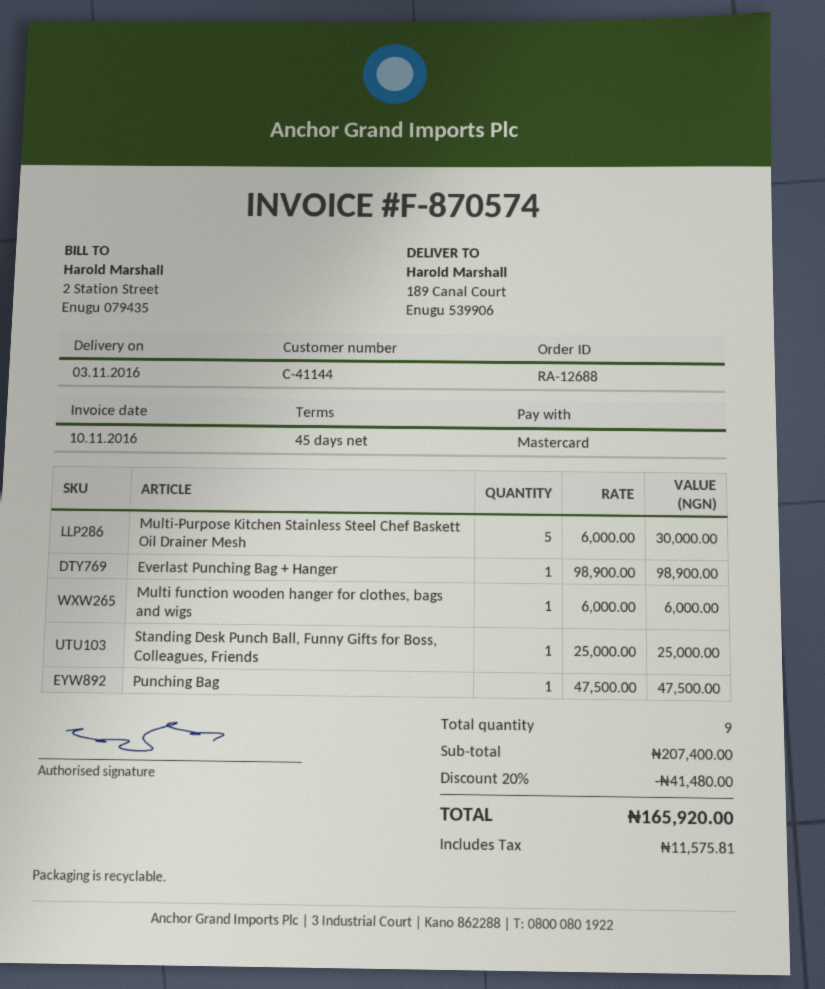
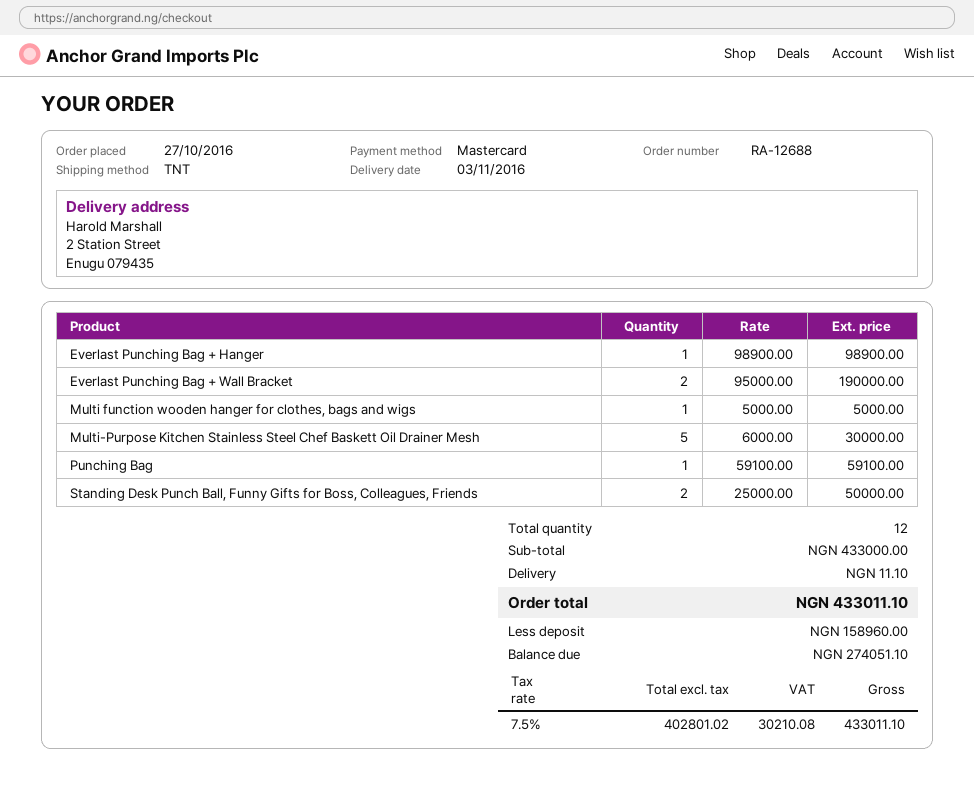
ship to: 189 Canal Court, Enugu 539906 -> 2 Station Street, Enugu 079435
Multi function wooden hanger for clothes, bags and wigs: 1 x 6000.00 = 6000.00 -> 1 x 5000.00 = 5000.00
Standing Desk Punch Ball, Funny Gifts for Boss, Colleagues, Friends: 1 x 25000.00 = 25000.00 -> 2 x 25000.00 = 50000.00
Punching Bag: 1 x 47500.00 = 47500.00 -> 1 x 59100.00 = 59100.00
Everlast Punching Bag + Wall Bracket: none -> 2 x 95000.00 = 190000.00
total quantity: 9 -> 12
subtotal: 207400.00 -> 433000.00
discount: 20% = 41480.00 -> none
shipping: none -> 11.10
tax: 11575.81 -> 30210.08
total: 165920.00 -> 433011.10

